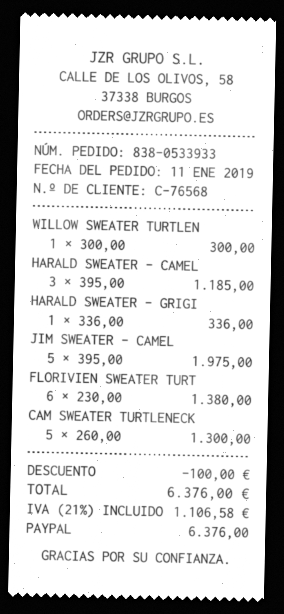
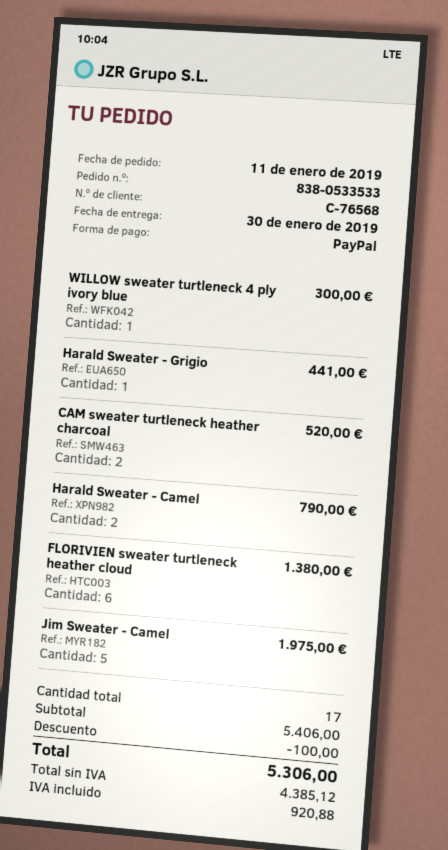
order number: 838-0533933 -> 838-0533533
HARALD SWEATER - CAMEL: 3 for 1185.00 -> 2 for 790.00
HARALD SWEATER - GRIGI: 1 for 336.00 -> 1 for 441.00
CAM SWEATER TURTLENECK: 5 for 1300.00 -> 2 for 520.00
tax: 1106.58 -> 920.88
total: 6376.00 -> 5306.00

